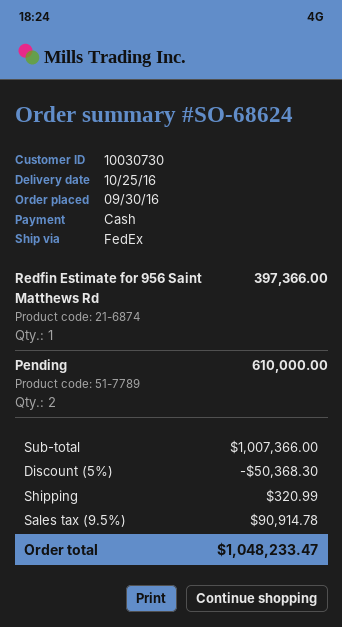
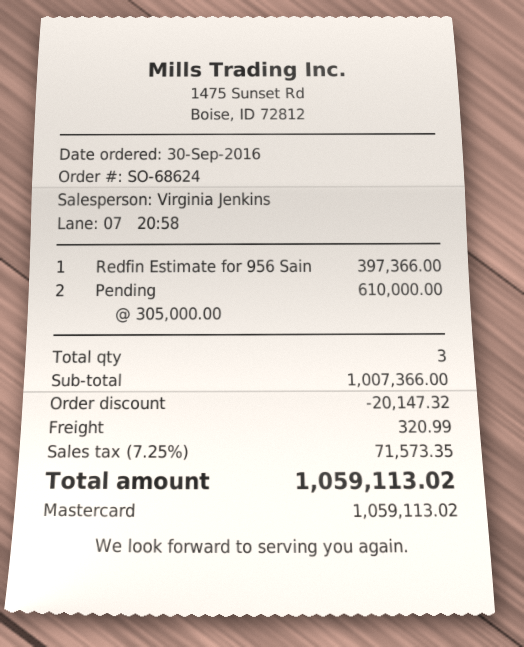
payment method: cash -> Mastercard
discount: 50368.30 -> 20147.32
tax: 9.5% = 90914.78 -> 7.25% = 71573.35
total: 1048233.47 -> 1059113.02

